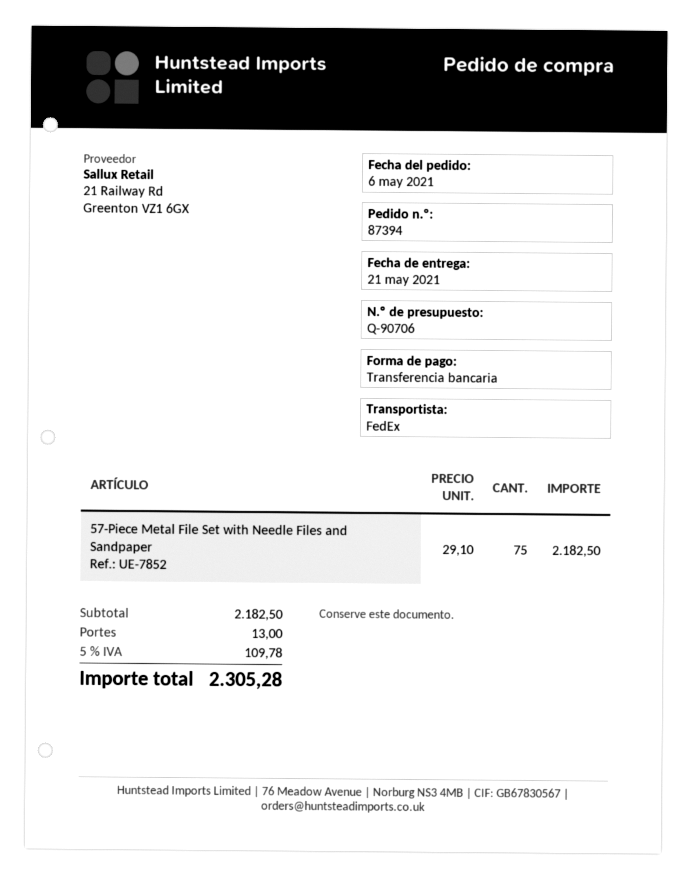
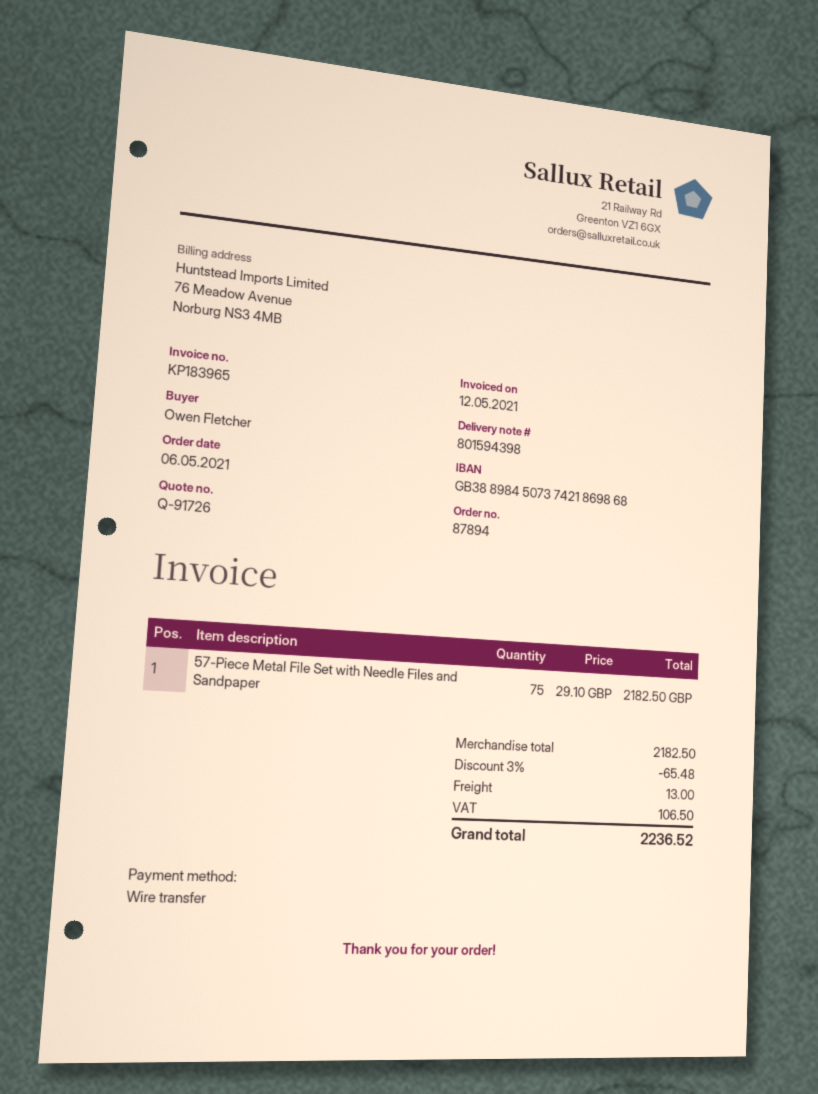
quote number: Q-90706 -> Q-91726
order number: 87394 -> 87894
discount: none -> 3% = 65.48
tax: 109.78 -> 106.50
total: 2305.28 -> 2236.52

